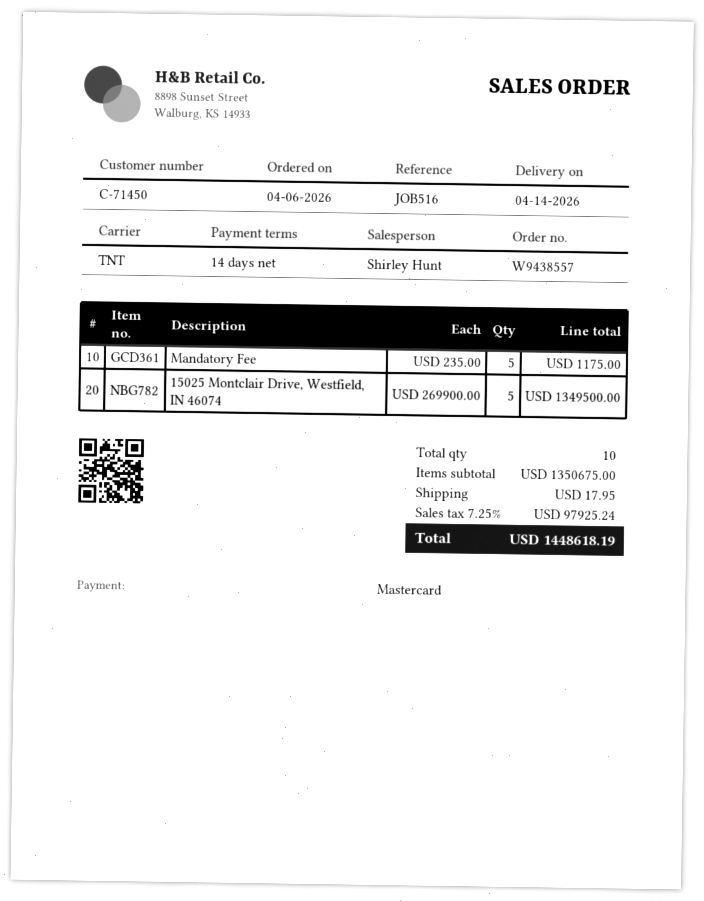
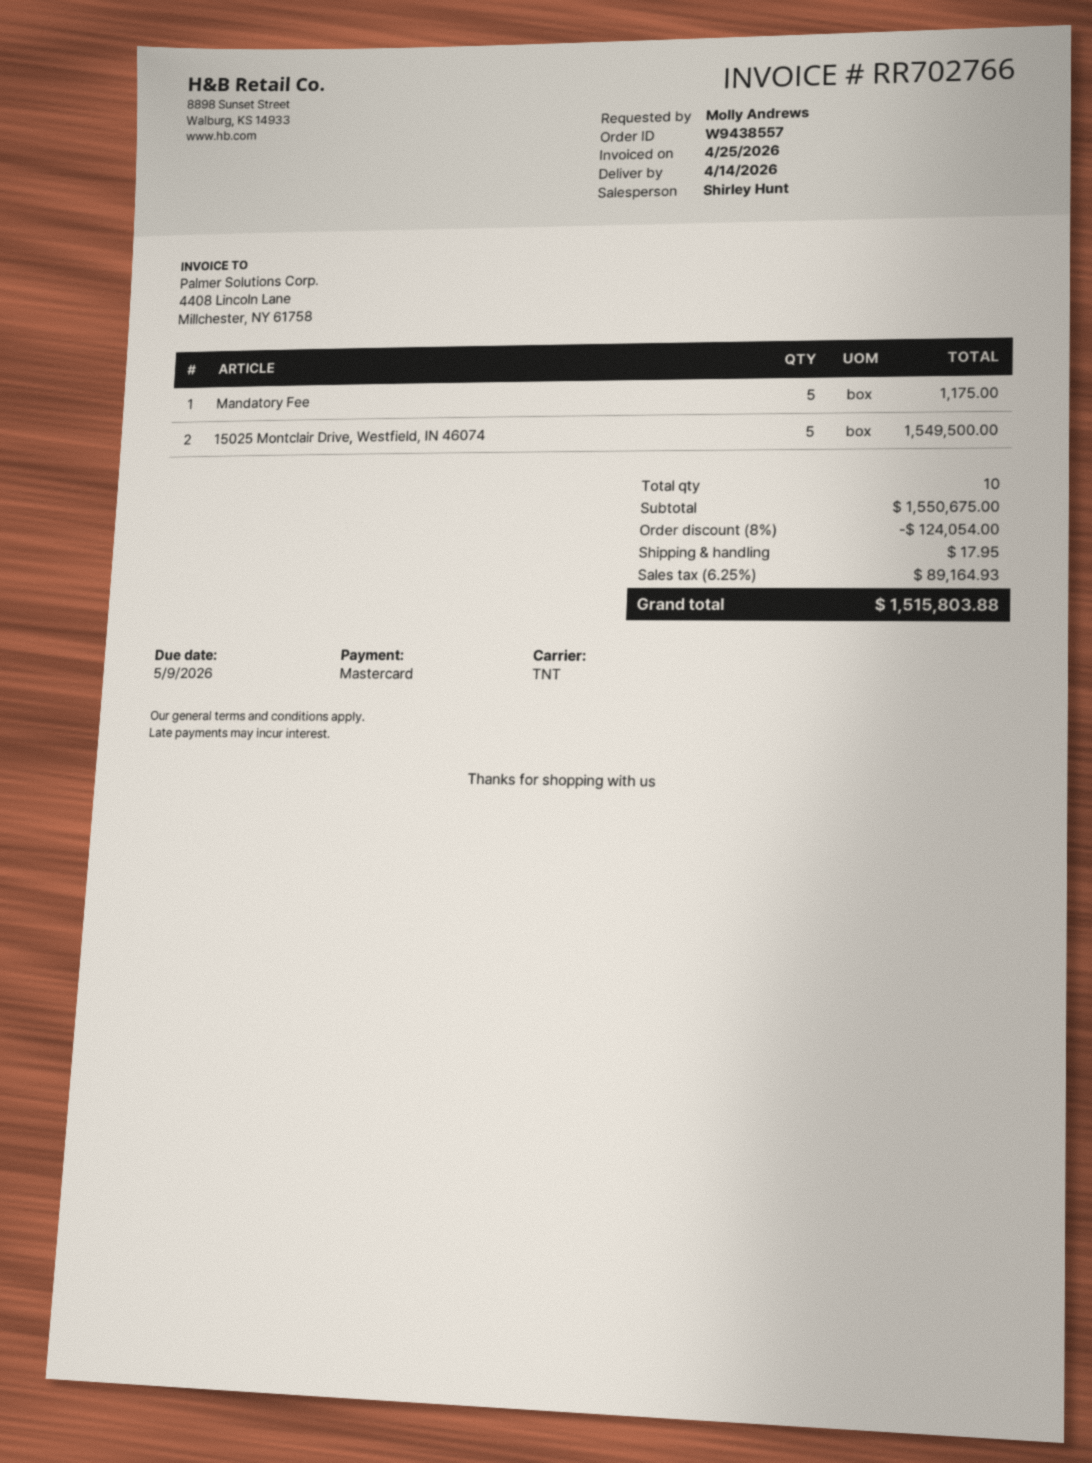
15025 Montclair Drive, Westfield, IN 46074: 5 for 1349500.00 -> 5 for 1549500.00
subtotal: 1350675.00 -> 1550675.00
discount: none -> 8% = 124054.00
tax: 7.25% = 97925.24 -> 6.25% = 89164.93
total: 1448618.19 -> 1515803.88

